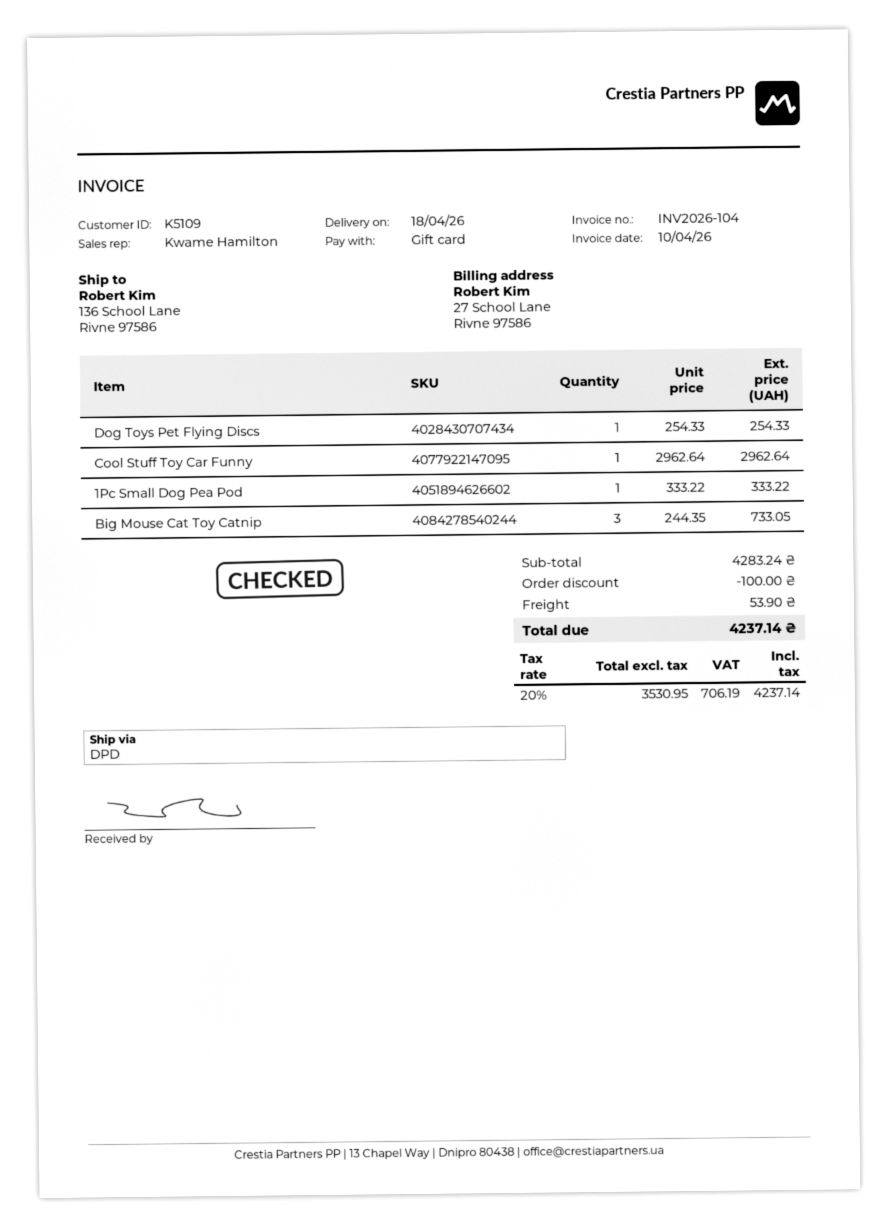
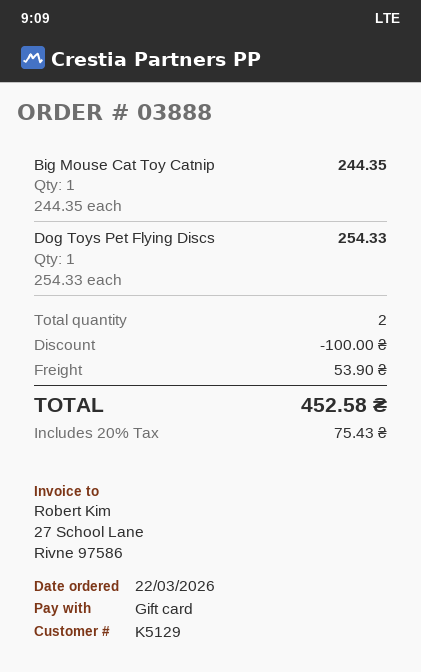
customer number: K5109 -> K5129
Cool Stuff Toy Car Funny: 1 x 2962.64 = 2962.64 -> none
1Pc Small Dog Pea Pod: 1 x 333.22 = 333.22 -> none
Big Mouse Cat Toy Catnip: 3 x 244.35 = 733.05 -> 1 x 244.35 = 244.35
tax: 20% = 706.19 -> 20% = 75.43
total: 4237.14 -> 452.58

